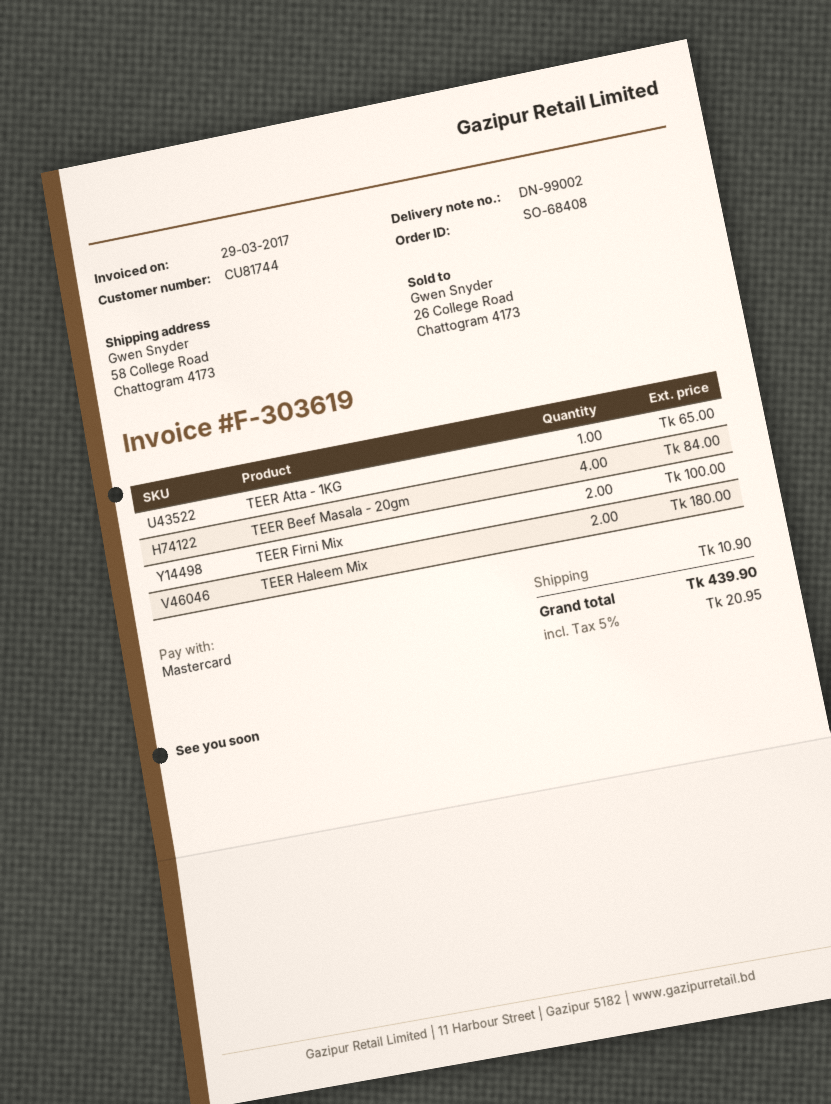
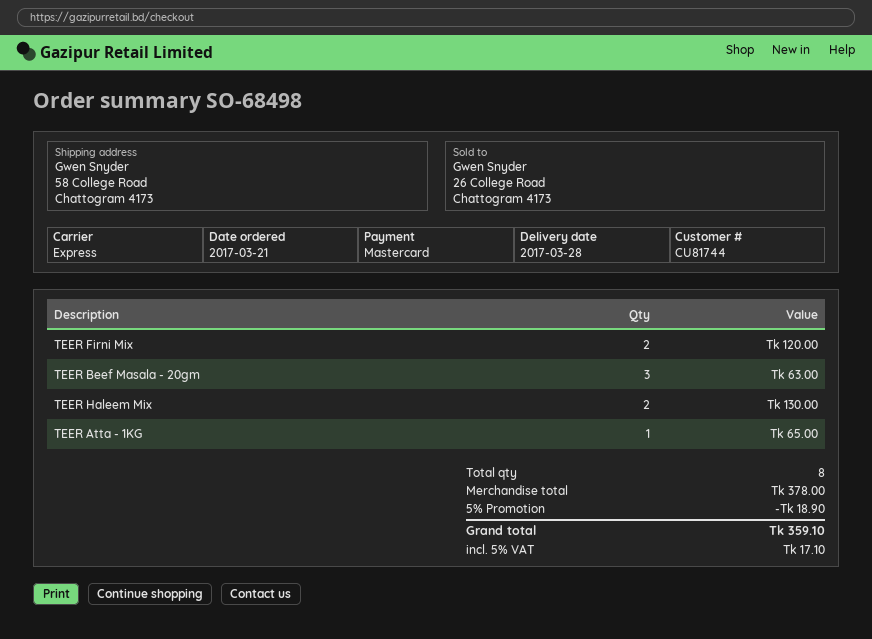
order number: SO-68408 -> SO-68498
TEER Beef Masala - 20gm: 4 for 84.00 -> 3 for 63.00
TEER Firni Mix: 2 for 100.00 -> 2 for 120.00
TEER Haleem Mix: 2 for 180.00 -> 2 for 130.00
discount: none -> 5% = 18.90
shipping: 10.90 -> none
tax: 5% = 20.95 -> 5% = 17.10
total: 439.90 -> 359.10

